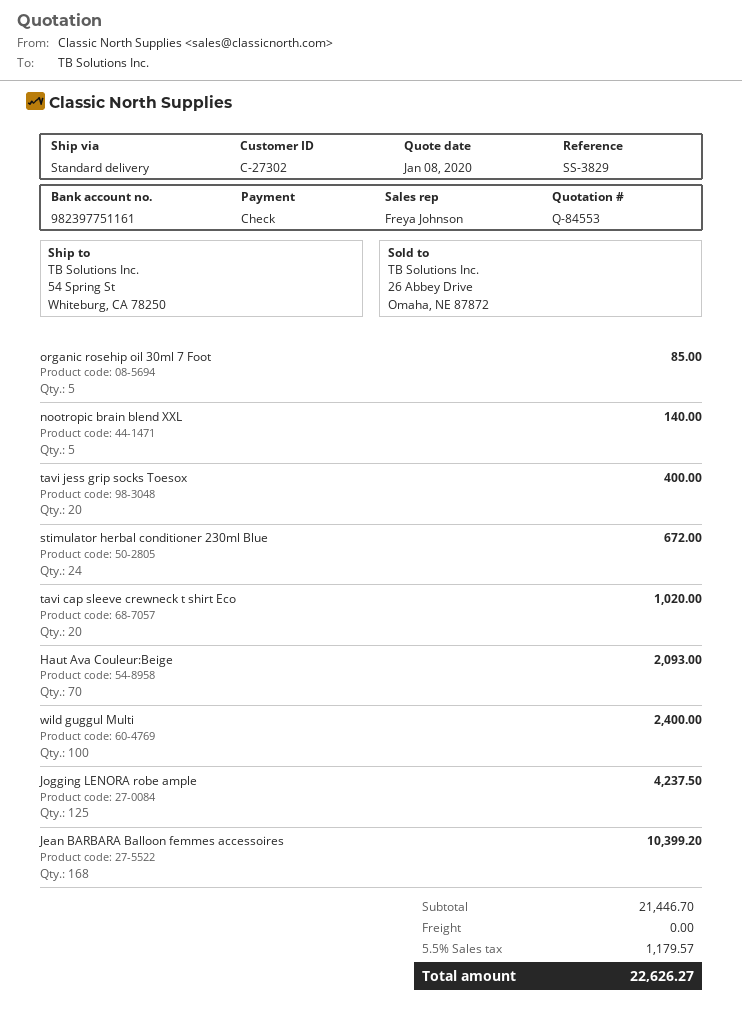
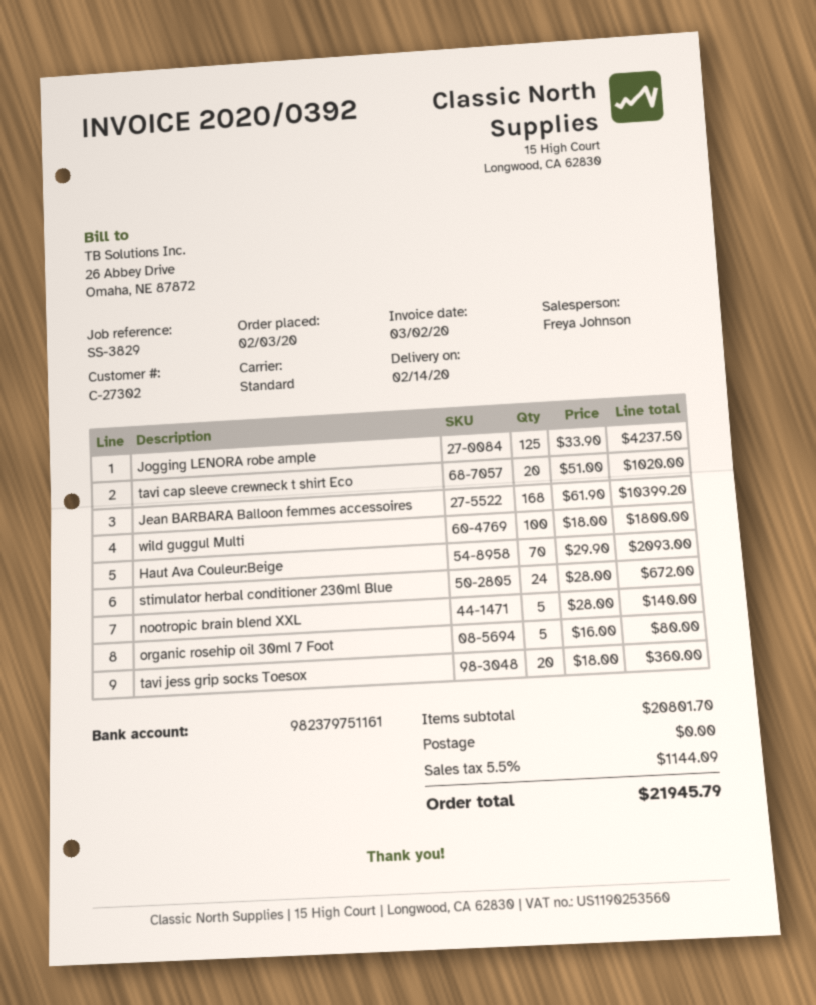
bank account: 982397751161 -> 982379751161
organic rosehip oil 30ml 7 Foot: 5 for 85.00 -> 5 for 80.00
tavi jess grip socks Toesox: 20 for 400.00 -> 20 for 360.00
wild guggul Multi: 100 for 2400.00 -> 100 for 1800.00
subtotal: 21446.70 -> 20801.70
tax: 5.5% = 1179.57 -> 5.5% = 1144.09
total: 22626.27 -> 21945.79

